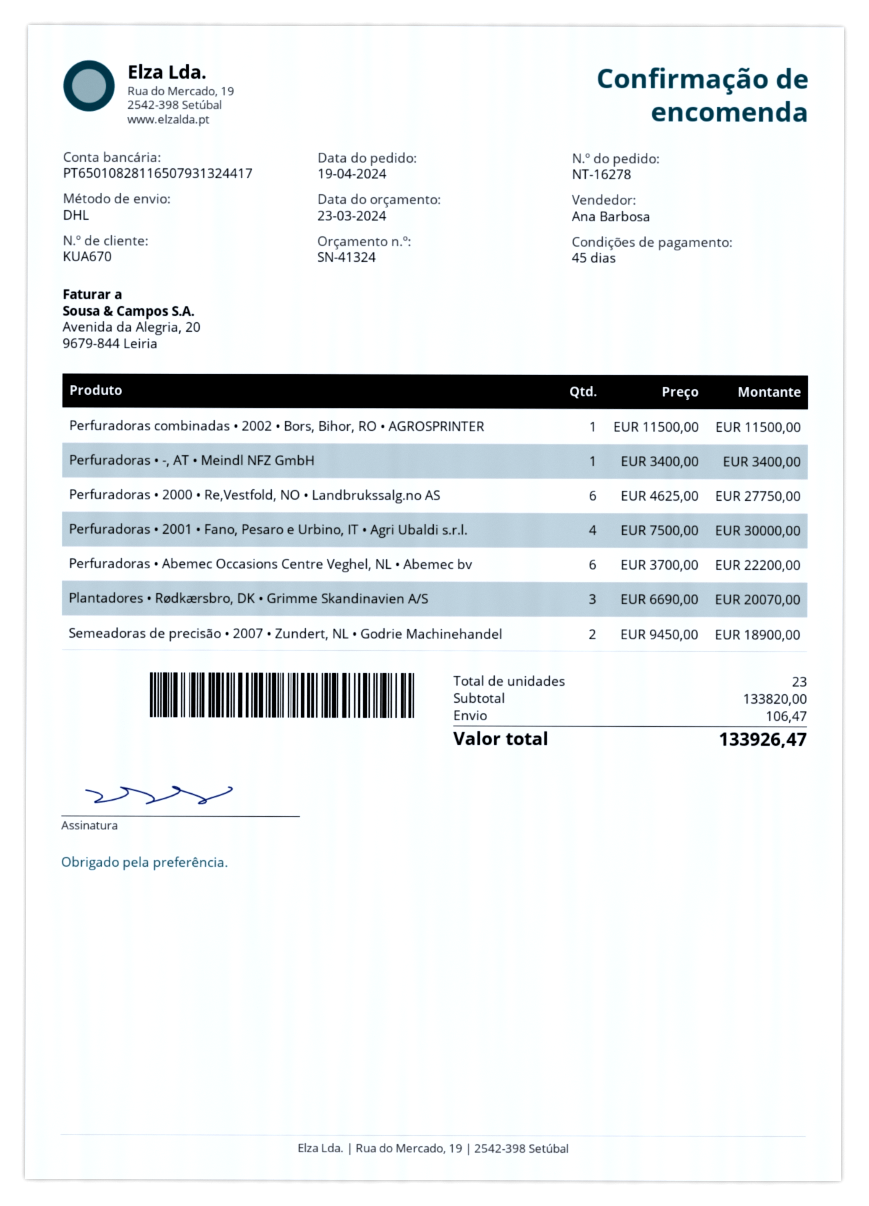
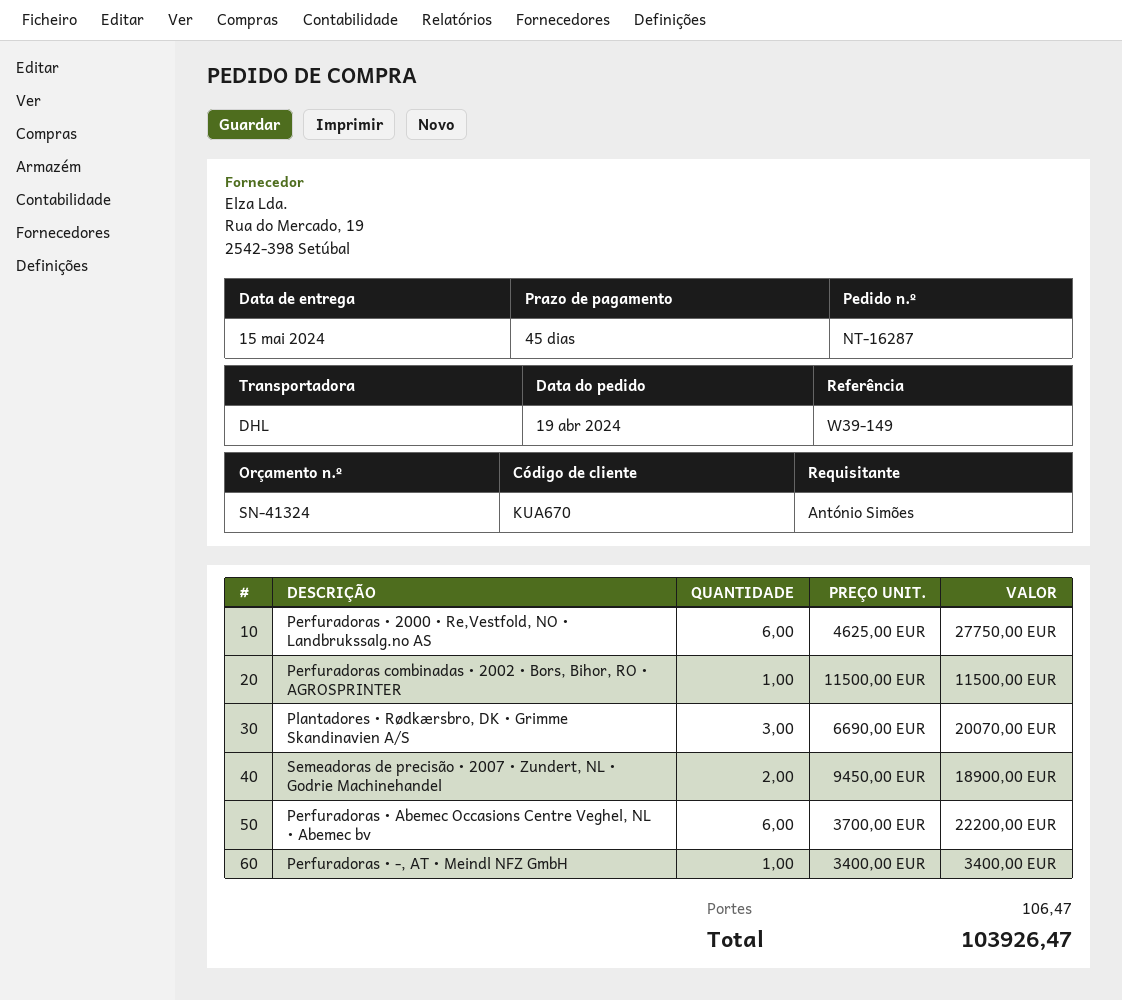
order number: NT-16278 -> NT-16287
Perfuradoras • 2001 • Fano, Pesaro e Urbino, IT • Agri Ubaldi s.r.l.: 4 x 7500.00 = 30000.00 -> none
total: 133926.47 -> 103926.47

